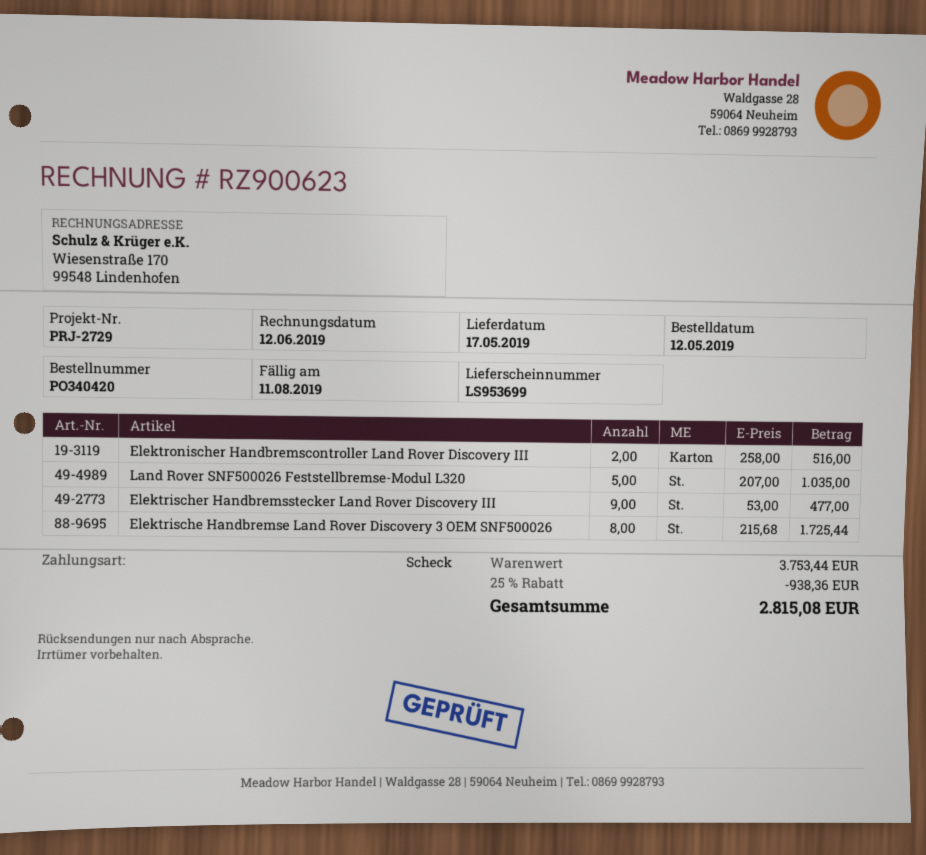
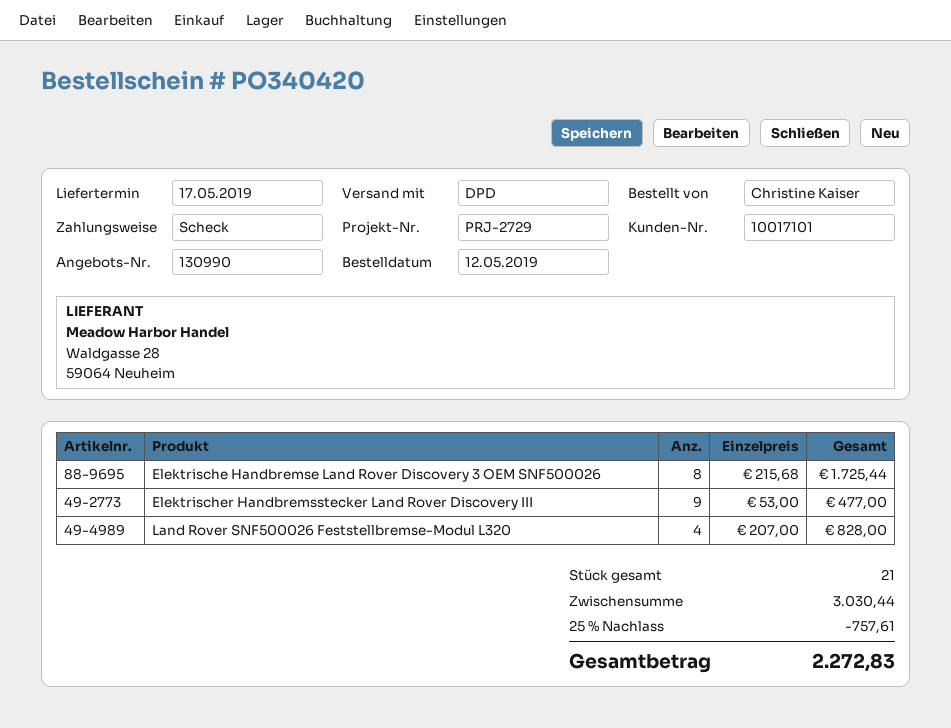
Elektronischer Handbremscontroller Land Rover Discovery III: 2 x 258.00 = 516.00 -> none
Land Rover SNF500026 Feststellbremse-Modul L320: 5 x 207.00 = 1035.00 -> 4 x 207.00 = 828.00
subtotal: 3753.44 -> 3030.44
discount: 25% = 938.36 -> 25% = 757.61
total: 2815.08 -> 2272.83

